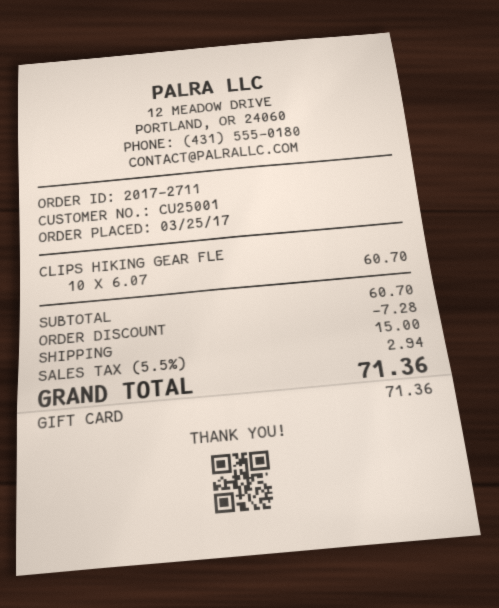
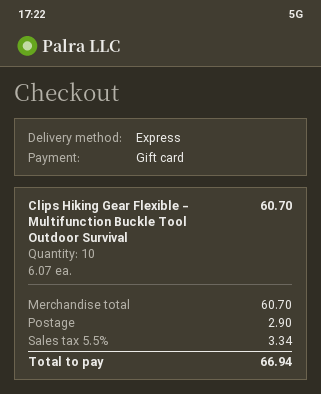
discount: 7.28 -> none
shipping: 15.00 -> 2.90
tax: 5.5% = 2.94 -> 5.5% = 3.34
total: 71.36 -> 66.94

